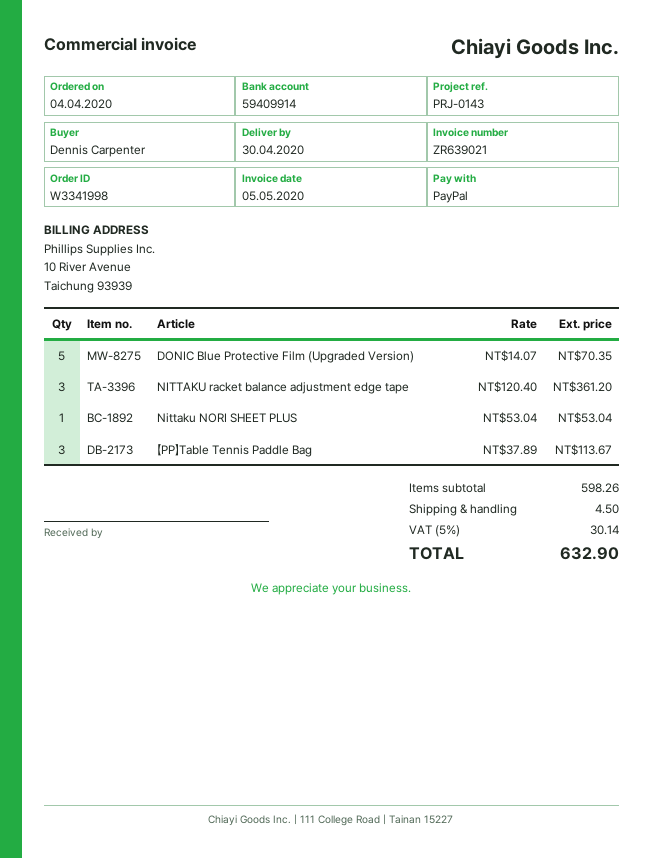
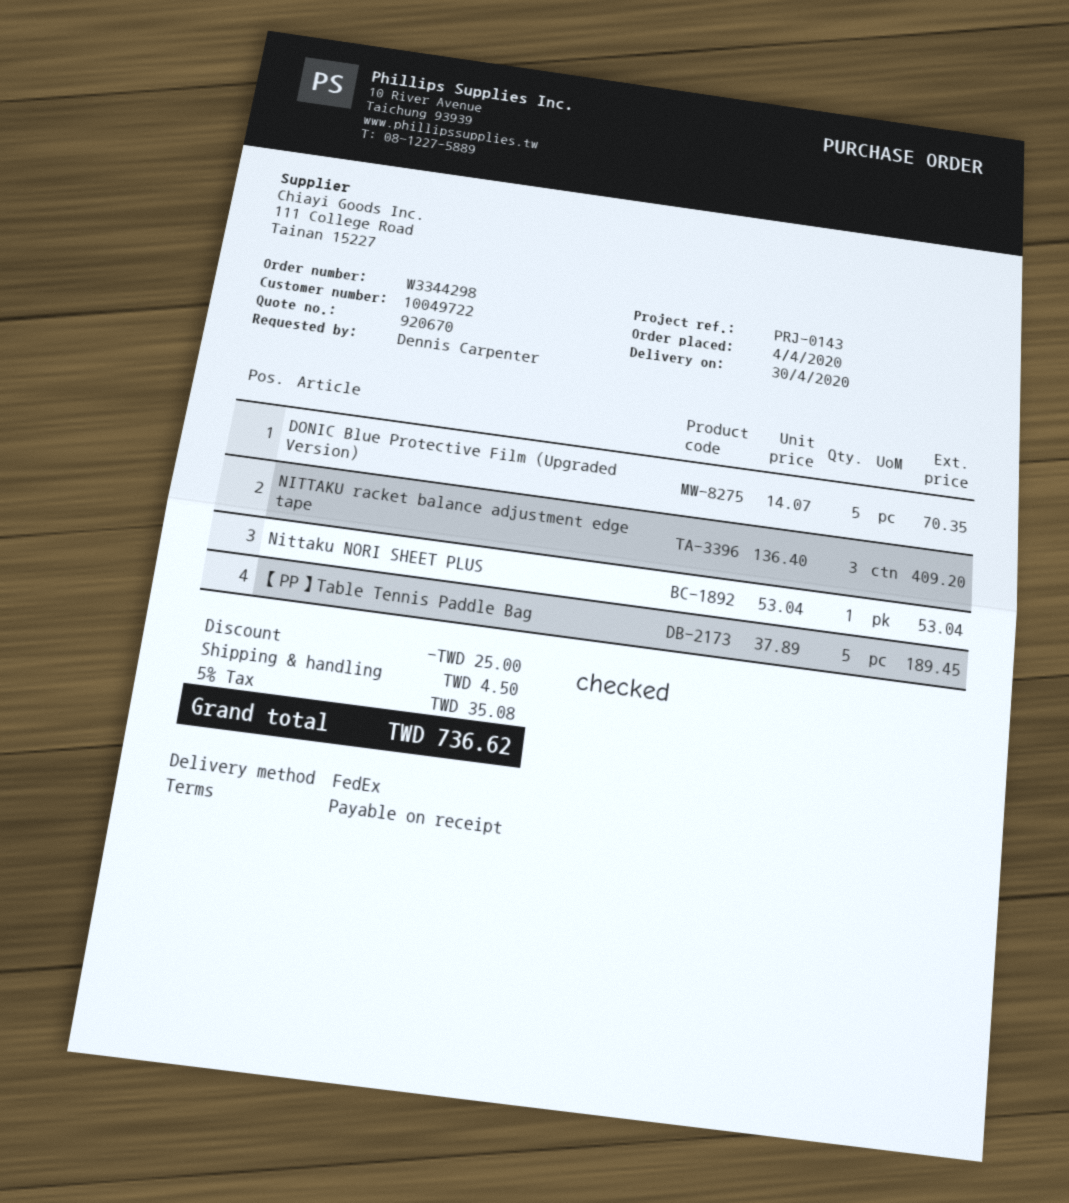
order number: W3341998 -> W3344298
NITTAKU racket balance adjustment edge tape: 3 x 120.40 = 361.20 -> 3 x 136.40 = 409.20
【PP】Table Tennis Paddle Bag: 3 x 37.89 = 113.67 -> 5 x 37.89 = 189.45
discount: none -> 25.00
tax: 5% = 30.14 -> 5% = 35.08
total: 632.90 -> 736.62

